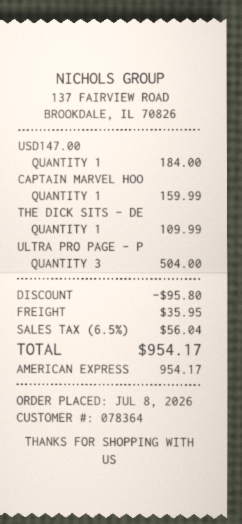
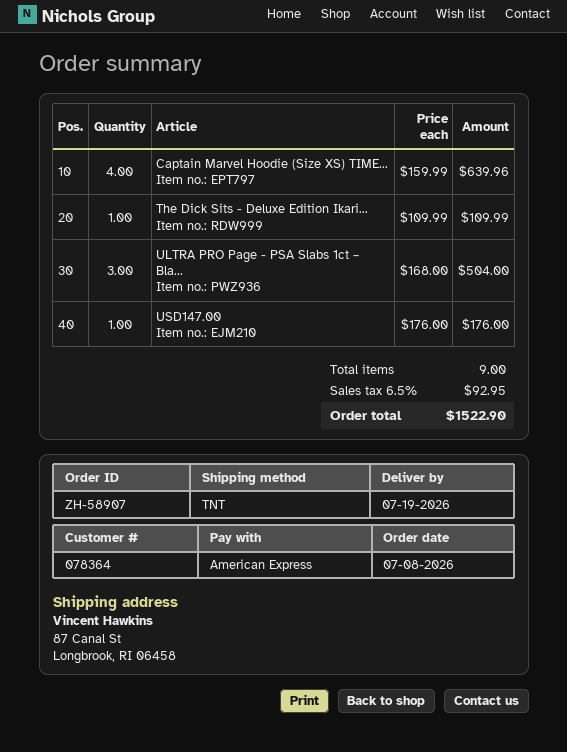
USD147.00: 1 for 184.00 -> 1 for 176.00
CAPTAIN MARVEL HOO: 1 for 159.99 -> 4 for 639.96
discount: 95.80 -> none
shipping: 35.95 -> none
tax: 6.5% = 56.04 -> 6.5% = 92.95
total: 954.17 -> 1522.90

